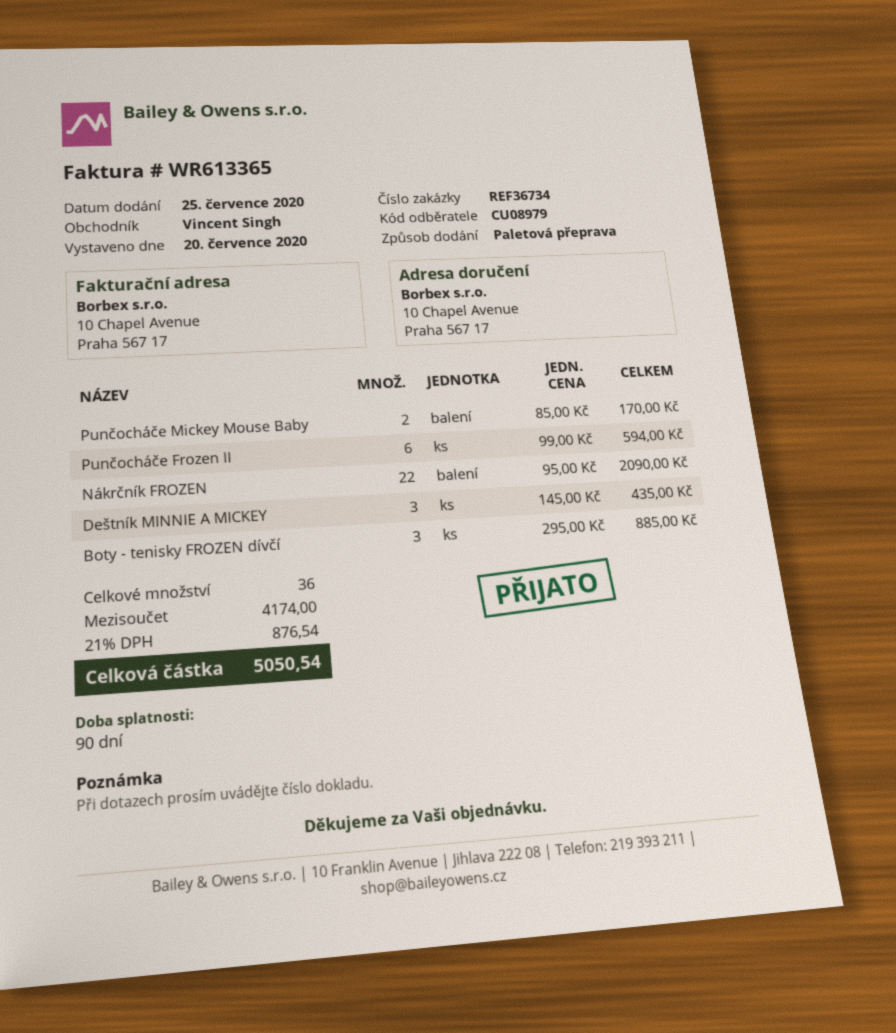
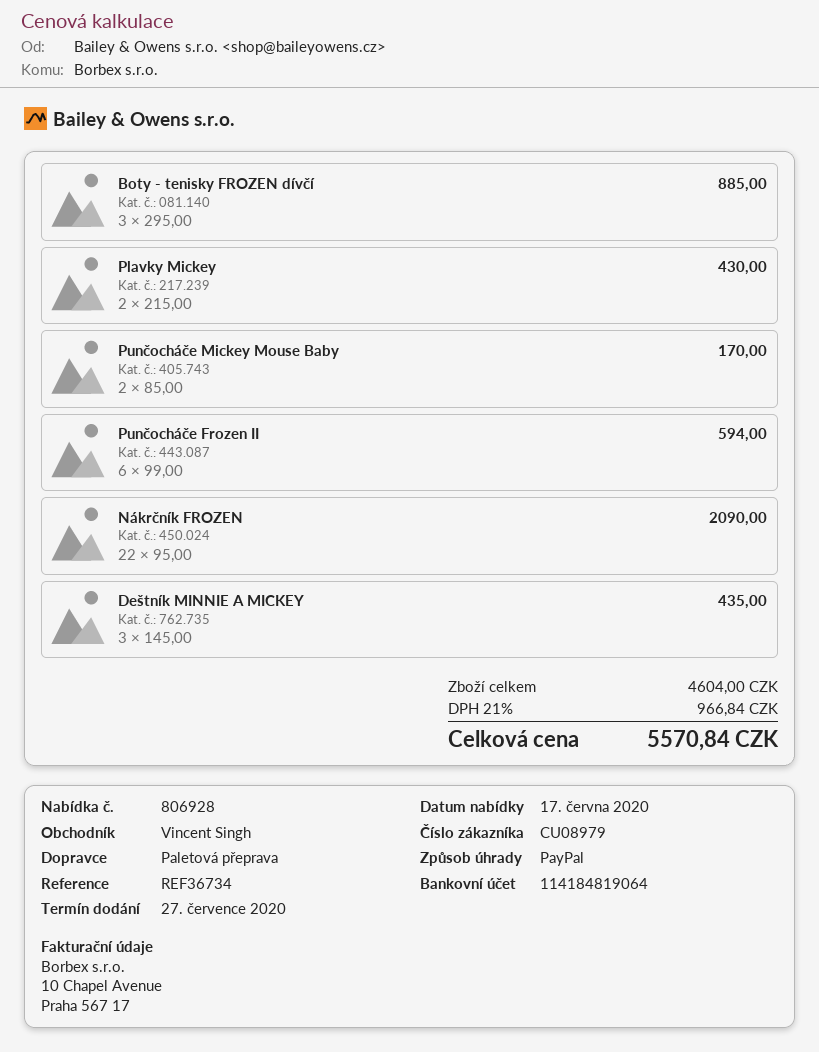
delivery date: 2020-07-25 -> 2020-07-27
Plavky Mickey: none -> 2 x 215.00 = 430.00
subtotal: 4174.00 -> 4604.00
tax: 21% = 876.54 -> 21% = 966.84
total: 5050.54 -> 5570.84

